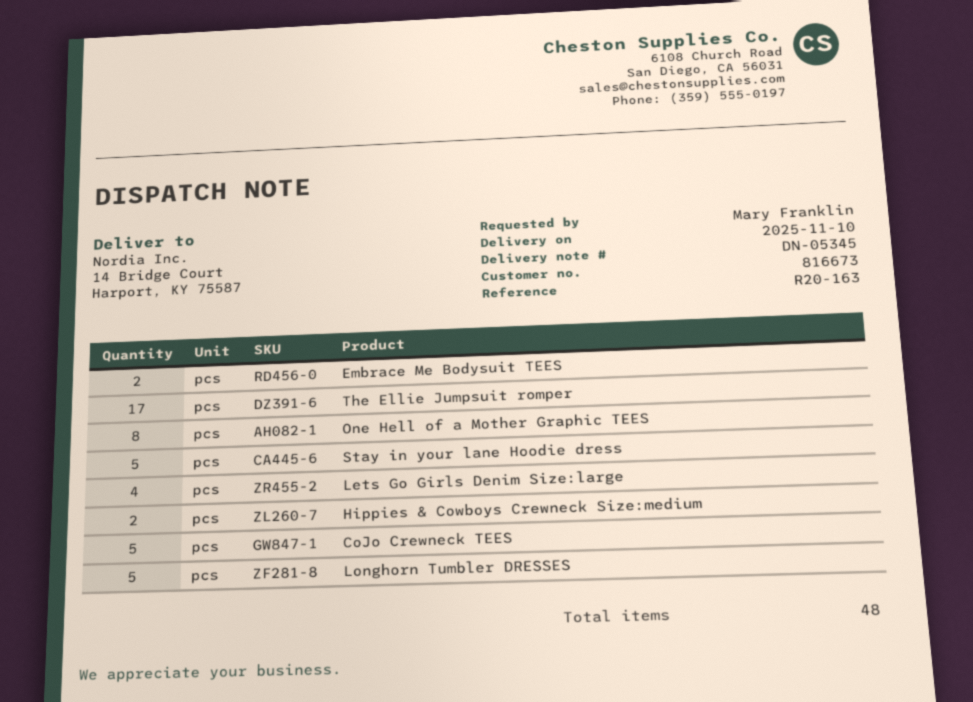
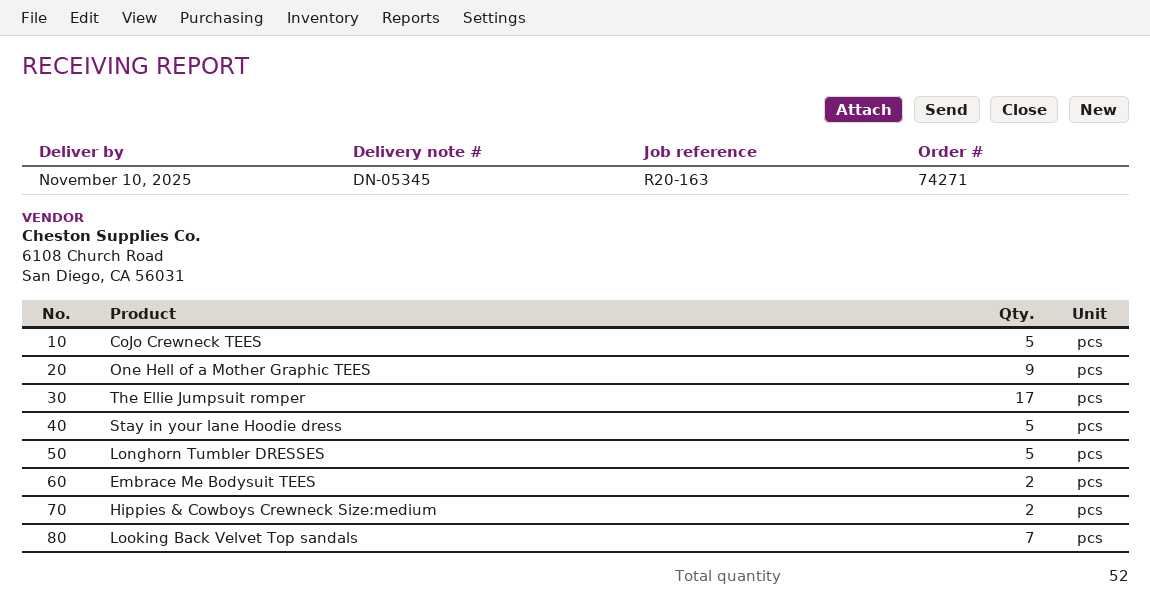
One Hell of a Mother Graphic TEES: 8 -> 9
Lets Go Girls Denim Size:large: 4 -> none
Looking Back Velvet Top sandals: none -> 7
total quantity: 48 -> 52

